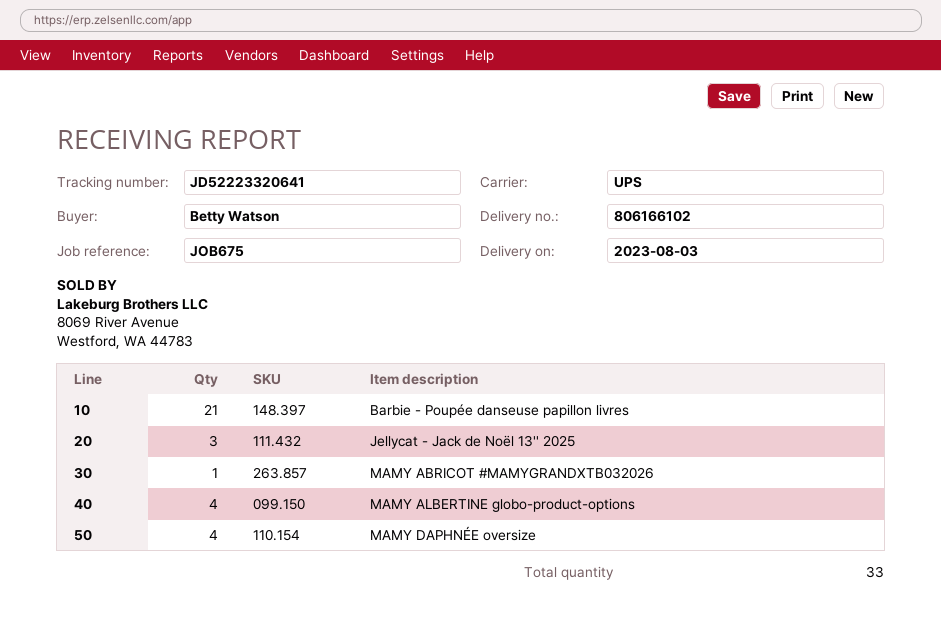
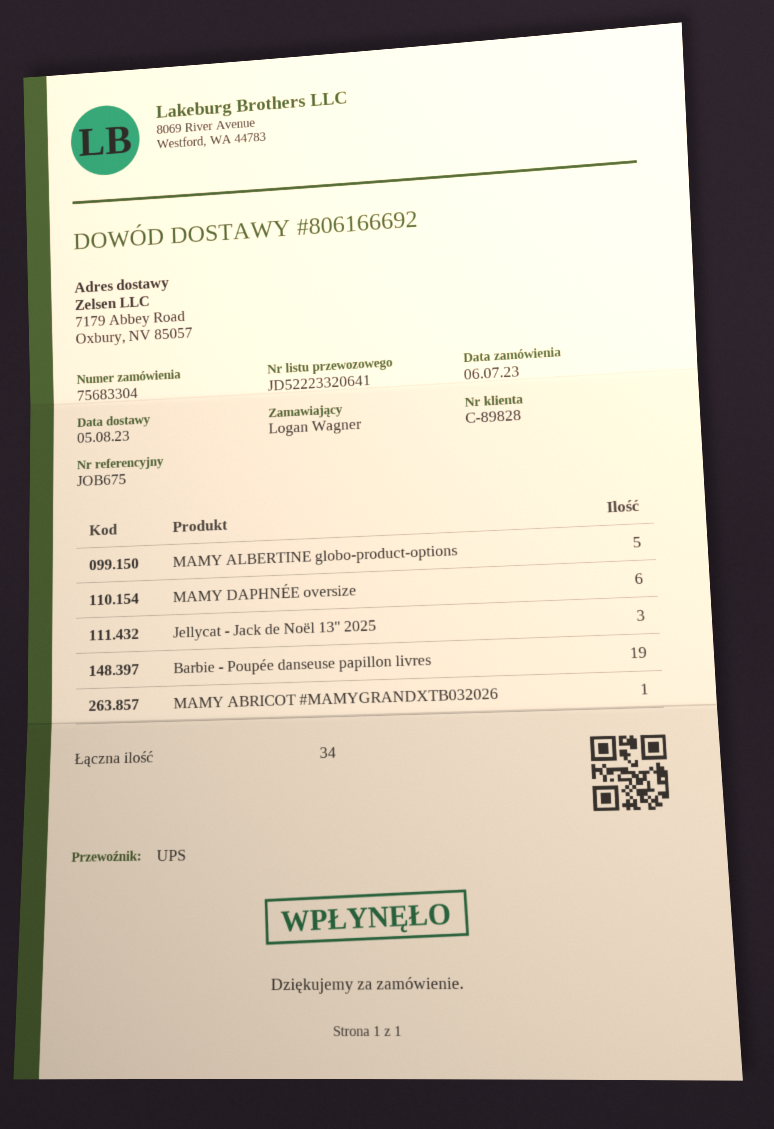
delivery note number: 806166102 -> 806166692
delivery date: 2023-08-03 -> 2023-08-05
ordered by: Betty Watson -> Logan Wagner
Barbie - Poupée danseuse papillon livres: 21 -> 19
MAMY ALBERTINE globo-product-options: 4 -> 5
MAMY DAPHNÉE oversize: 4 -> 6
total quantity: 33 -> 34

